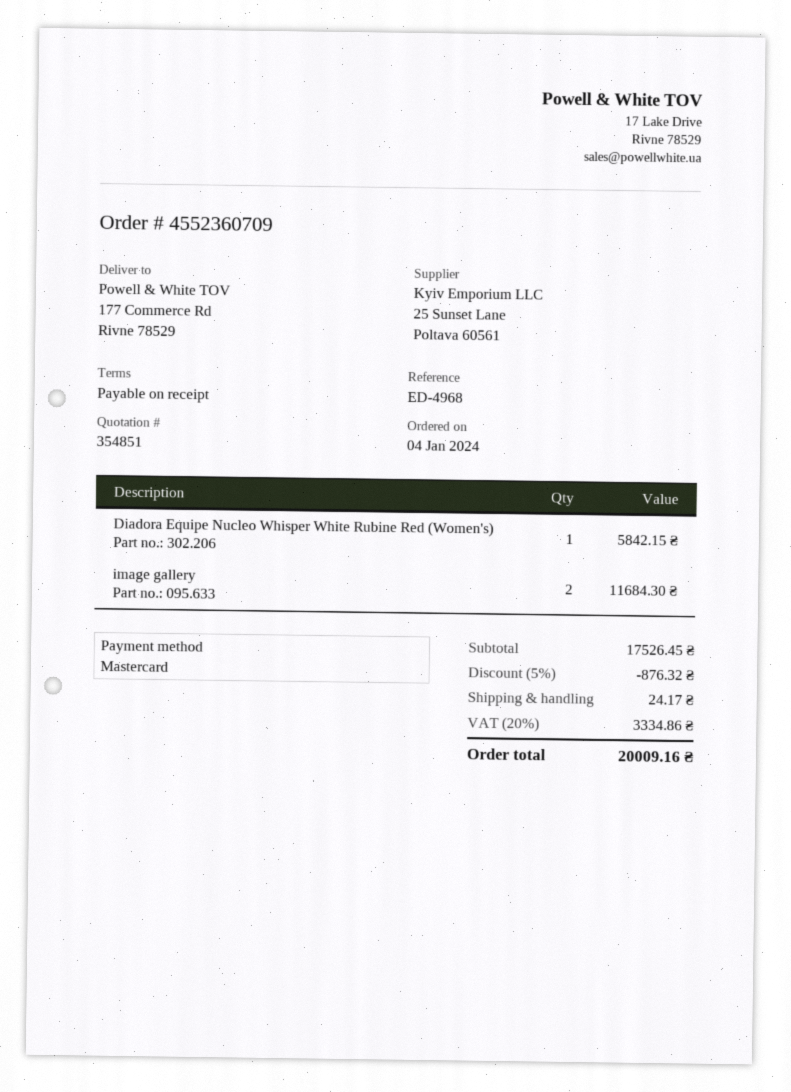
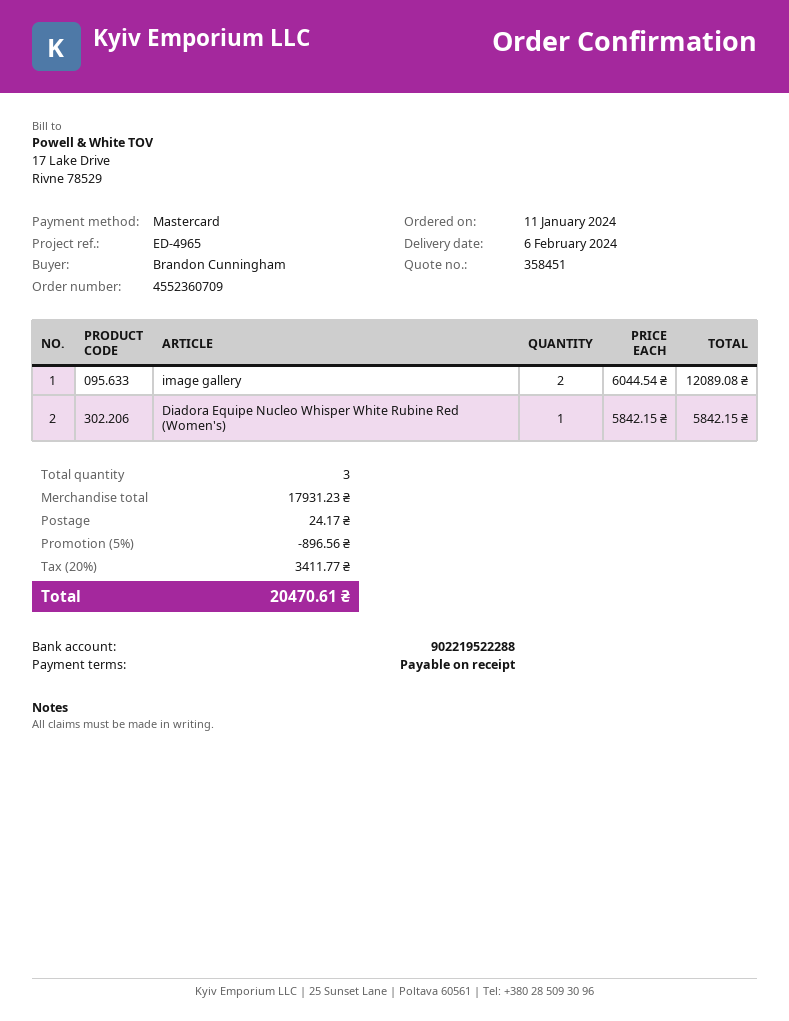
quote number: 354851 -> 358451
order date: 2024-01-04 -> 2024-01-11
reference: ED-4968 -> ED-4965
image gallery: 2 for 11684.30 -> 2 for 12089.08
subtotal: 17526.45 -> 17931.23
discount: 5% = 876.32 -> 5% = 896.56
tax: 20% = 3334.86 -> 20% = 3411.77
total: 20009.16 -> 20470.61

